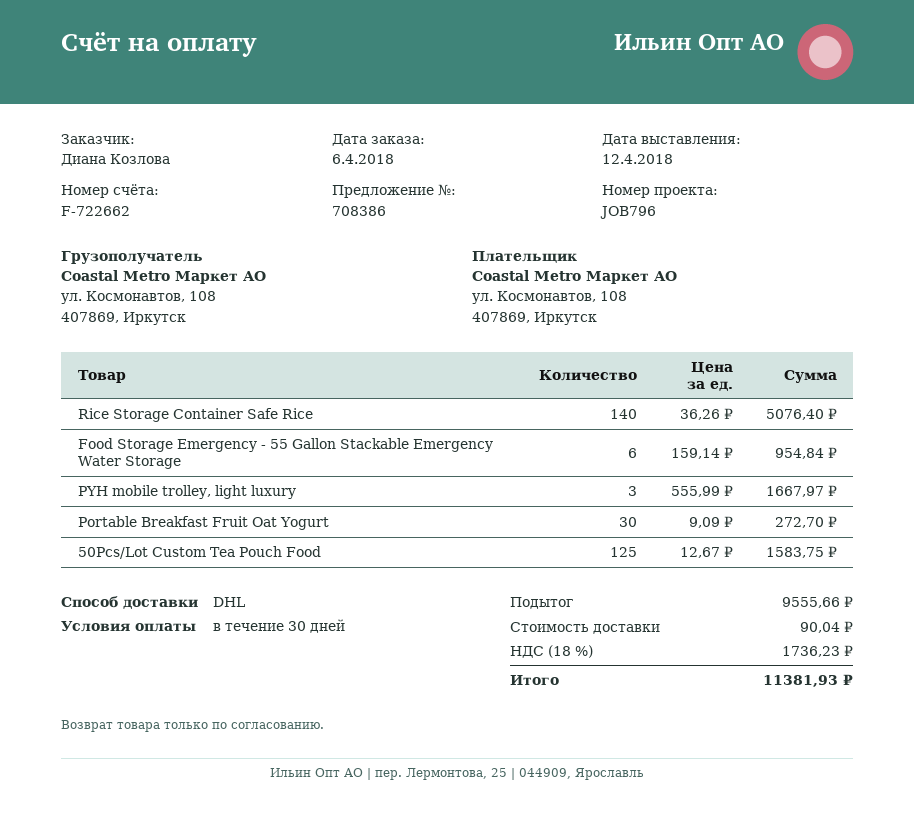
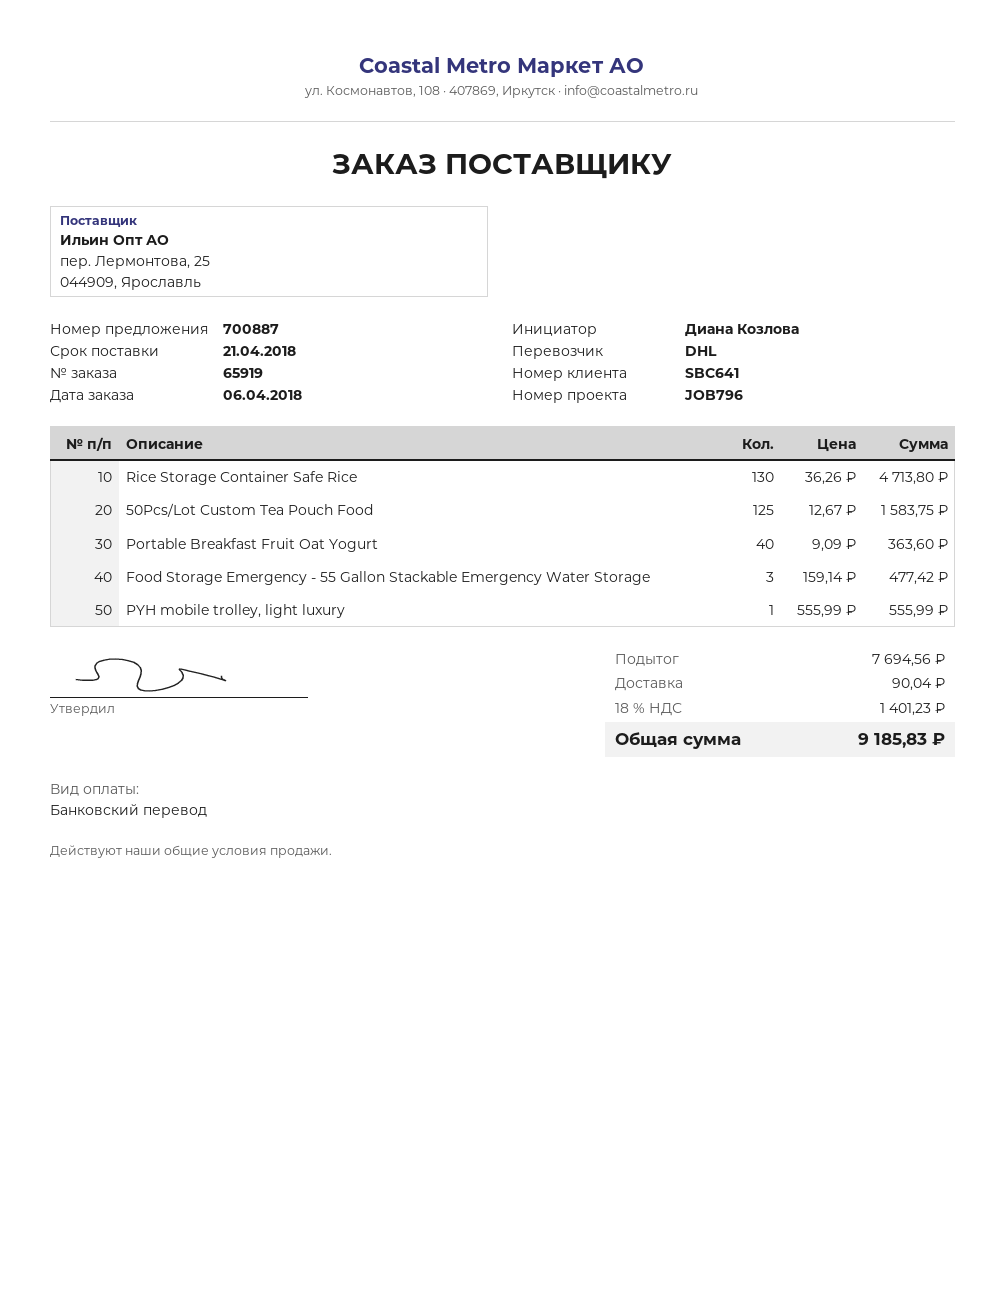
quote number: 708386 -> 700887
Rice Storage Container Safe Rice: 140 x 36.26 = 5076.40 -> 130 x 36.26 = 4713.80
Food Storage Emergency - 55 Gallon Stackable Emergency Water Storage: 6 x 159.14 = 954.84 -> 3 x 159.14 = 477.42
PYH mobile trolley, light luxury: 3 x 555.99 = 1667.97 -> 1 x 555.99 = 555.99
Portable Breakfast Fruit Oat Yogurt: 30 x 9.09 = 272.70 -> 40 x 9.09 = 363.60
subtotal: 9555.66 -> 7694.56
tax: 18% = 1736.23 -> 18% = 1401.23
total: 11381.93 -> 9185.83

